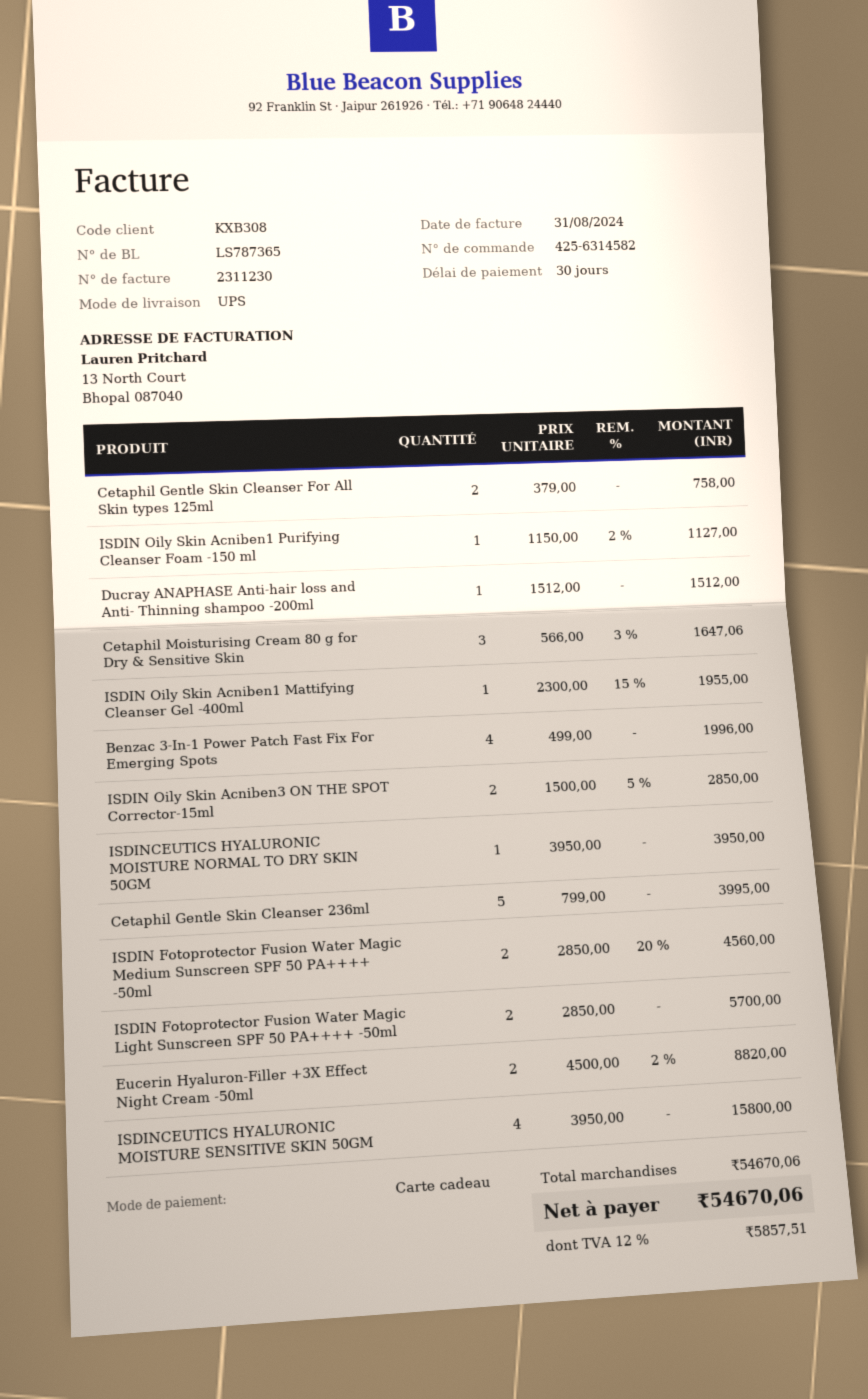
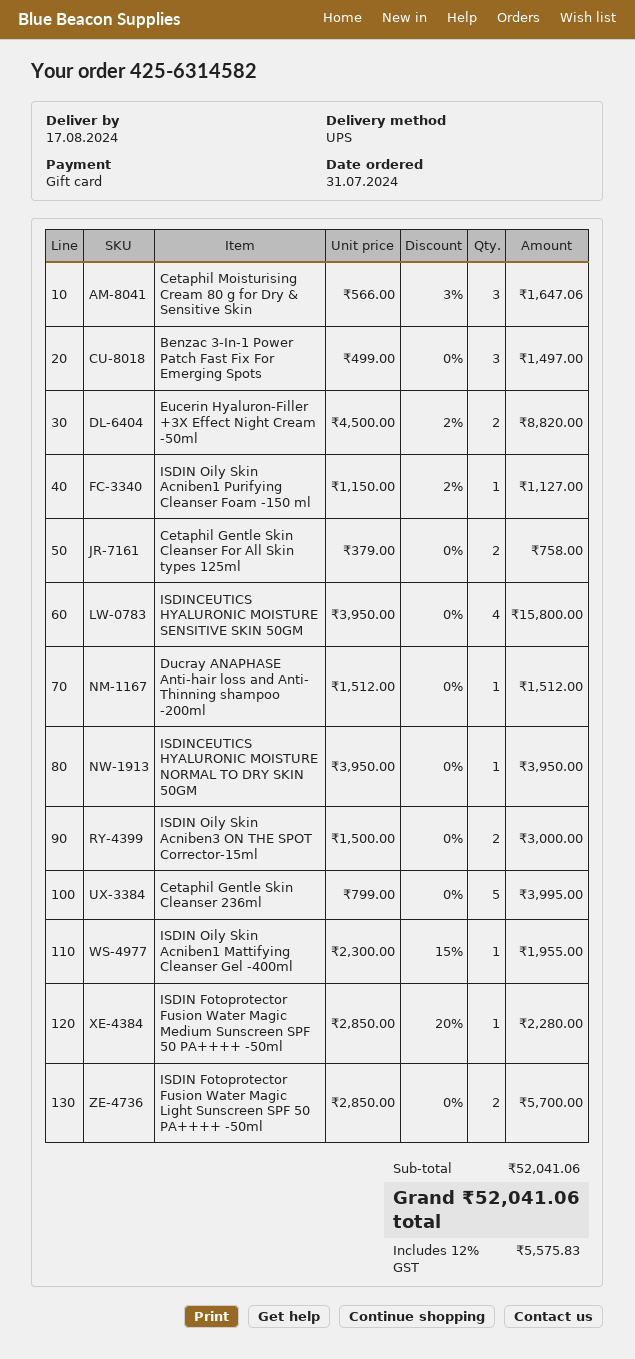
Benzac 3-In-1 Power Patch Fast Fix For Emerging Spots: 4 x 499.00 = 1996.00 -> 3 x 499.00 = 1497.00
ISDIN Oily Skin Acniben3 ON THE SPOT Corrector-15ml: 2 x 1500.00 - 5% = 2850.00 -> 2 x 1500.00 = 3000.00
ISDIN Fotoprotector Fusion Water Magic Medium Sunscreen SPF 50 PA++++ -50ml: 2 x 2850.00 - 20% = 4560.00 -> 1 x 2850.00 - 20% = 2280.00
subtotal: 54670.06 -> 52041.06
tax: 12% = 5857.51 -> 12% = 5575.83
total: 54670.06 -> 52041.06

